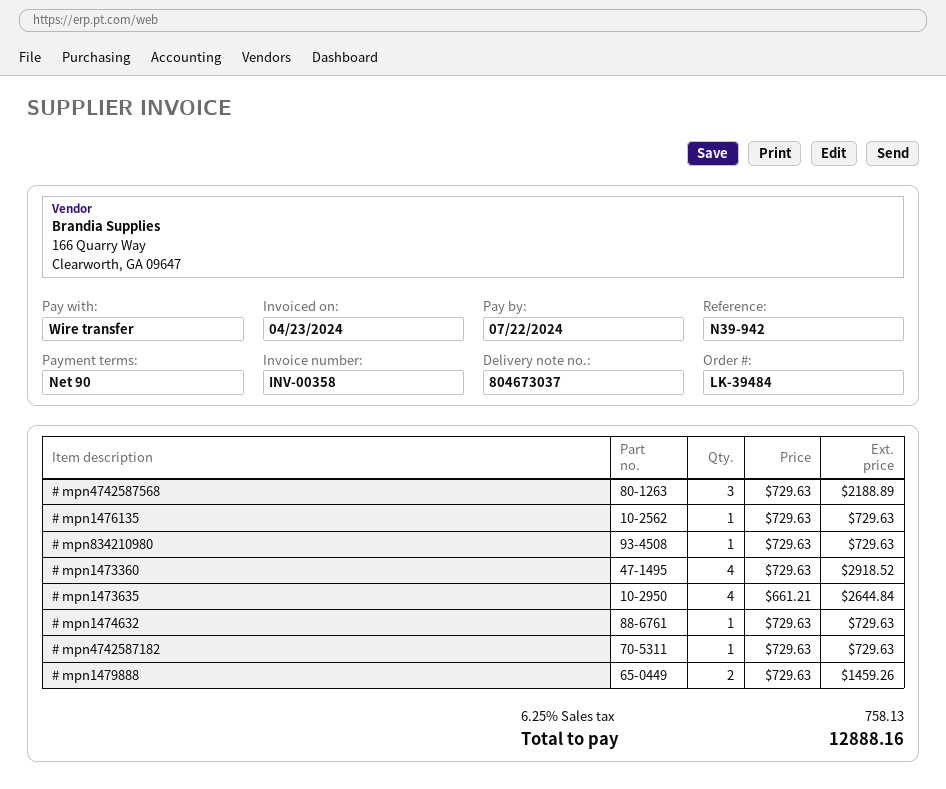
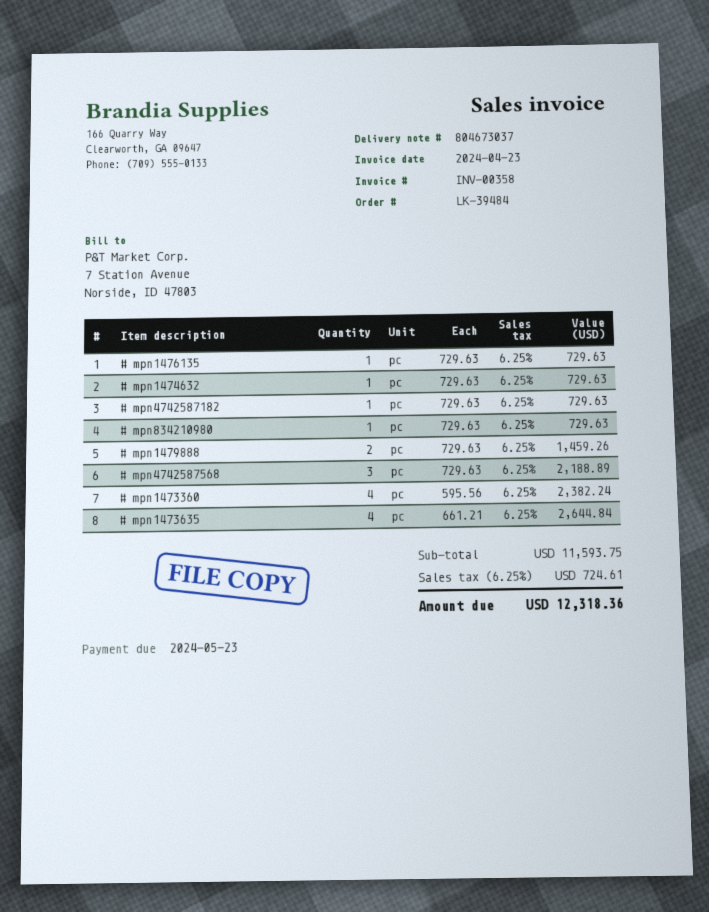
due date: 2024-07-22 -> 2024-05-23
# mpn1473360: 4 x 729.63 = 2918.52 -> 4 x 595.56 = 2382.24
tax: 6.25% = 758.13 -> 6.25% = 724.61
total: 12888.16 -> 12318.36

